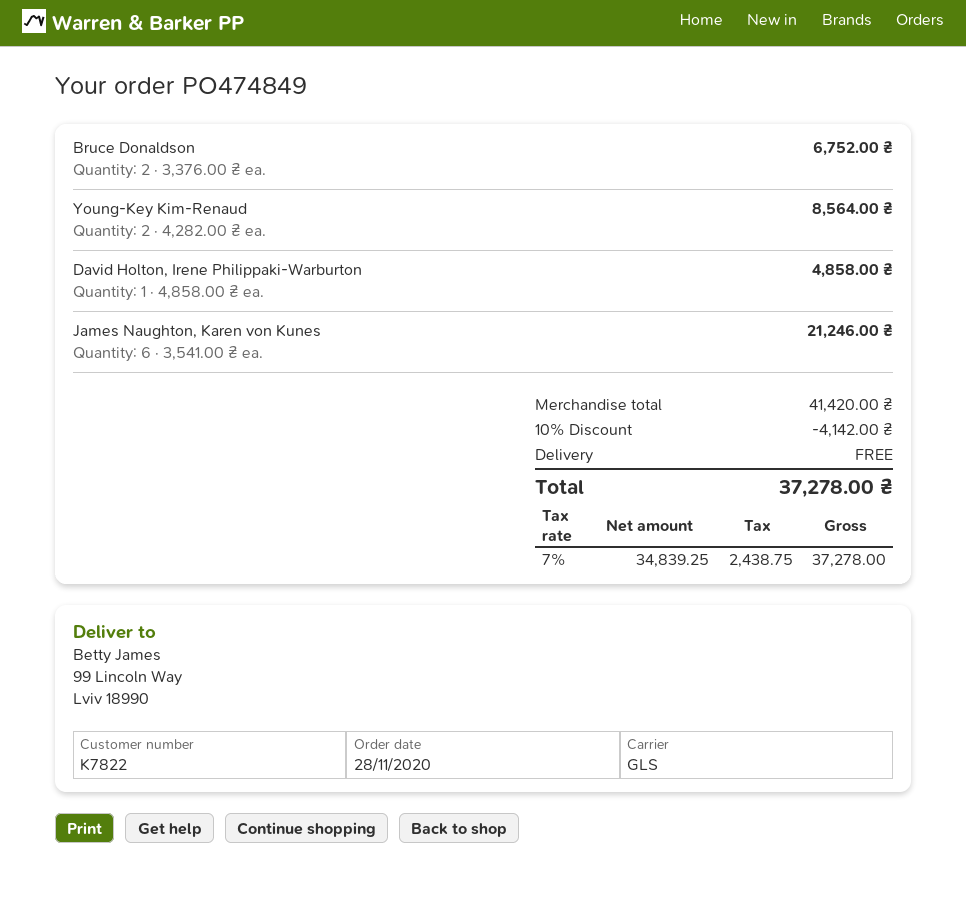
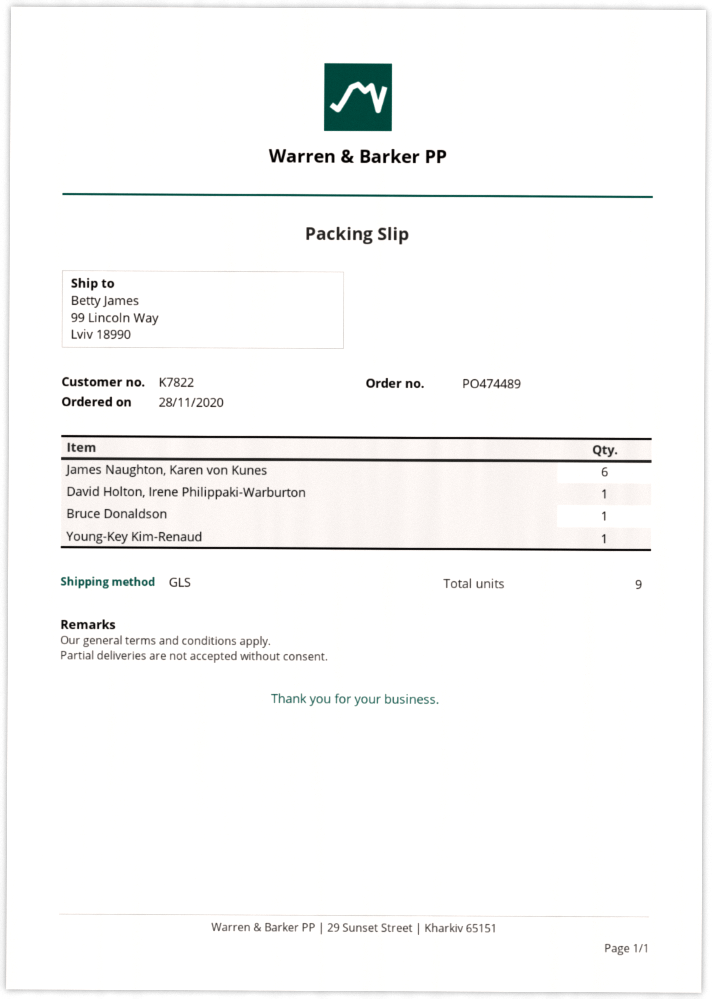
order number: PO474849 -> PO474489
Bruce Donaldson: 2 -> 1
Young-Key Kim-Renaud: 2 -> 1

